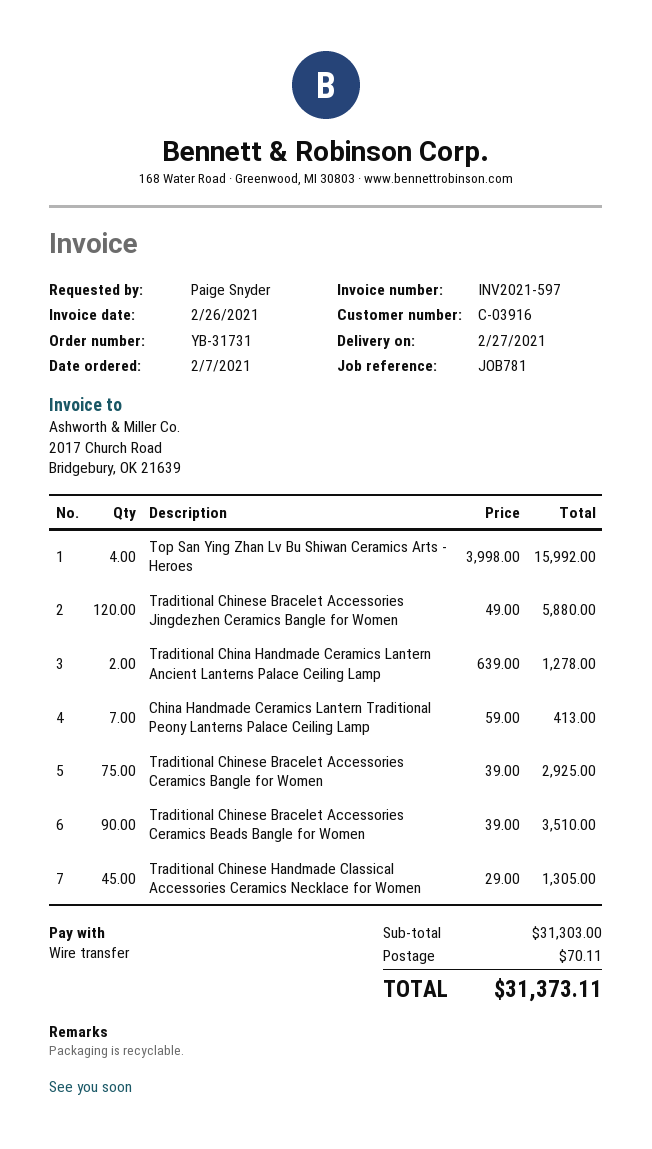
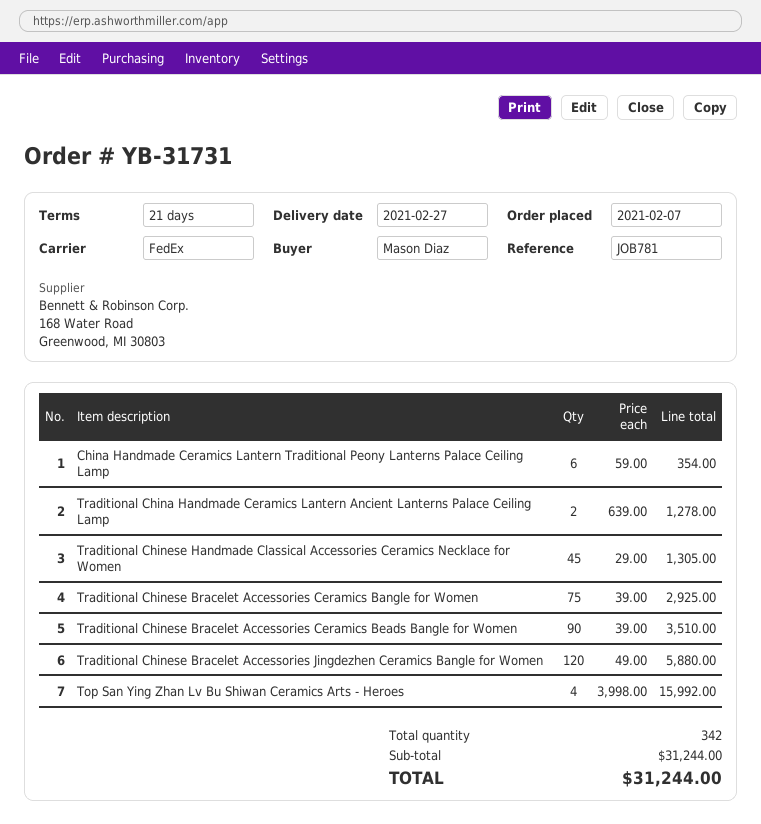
ordered by: Paige Snyder -> Mason Diaz
China Handmade Ceramics Lantern Traditional Peony Lanterns Palace Ceiling Lamp: 7 x 59.00 = 413.00 -> 6 x 59.00 = 354.00
subtotal: 31303.00 -> 31244.00
shipping: 70.11 -> none
total: 31373.11 -> 31244.00

